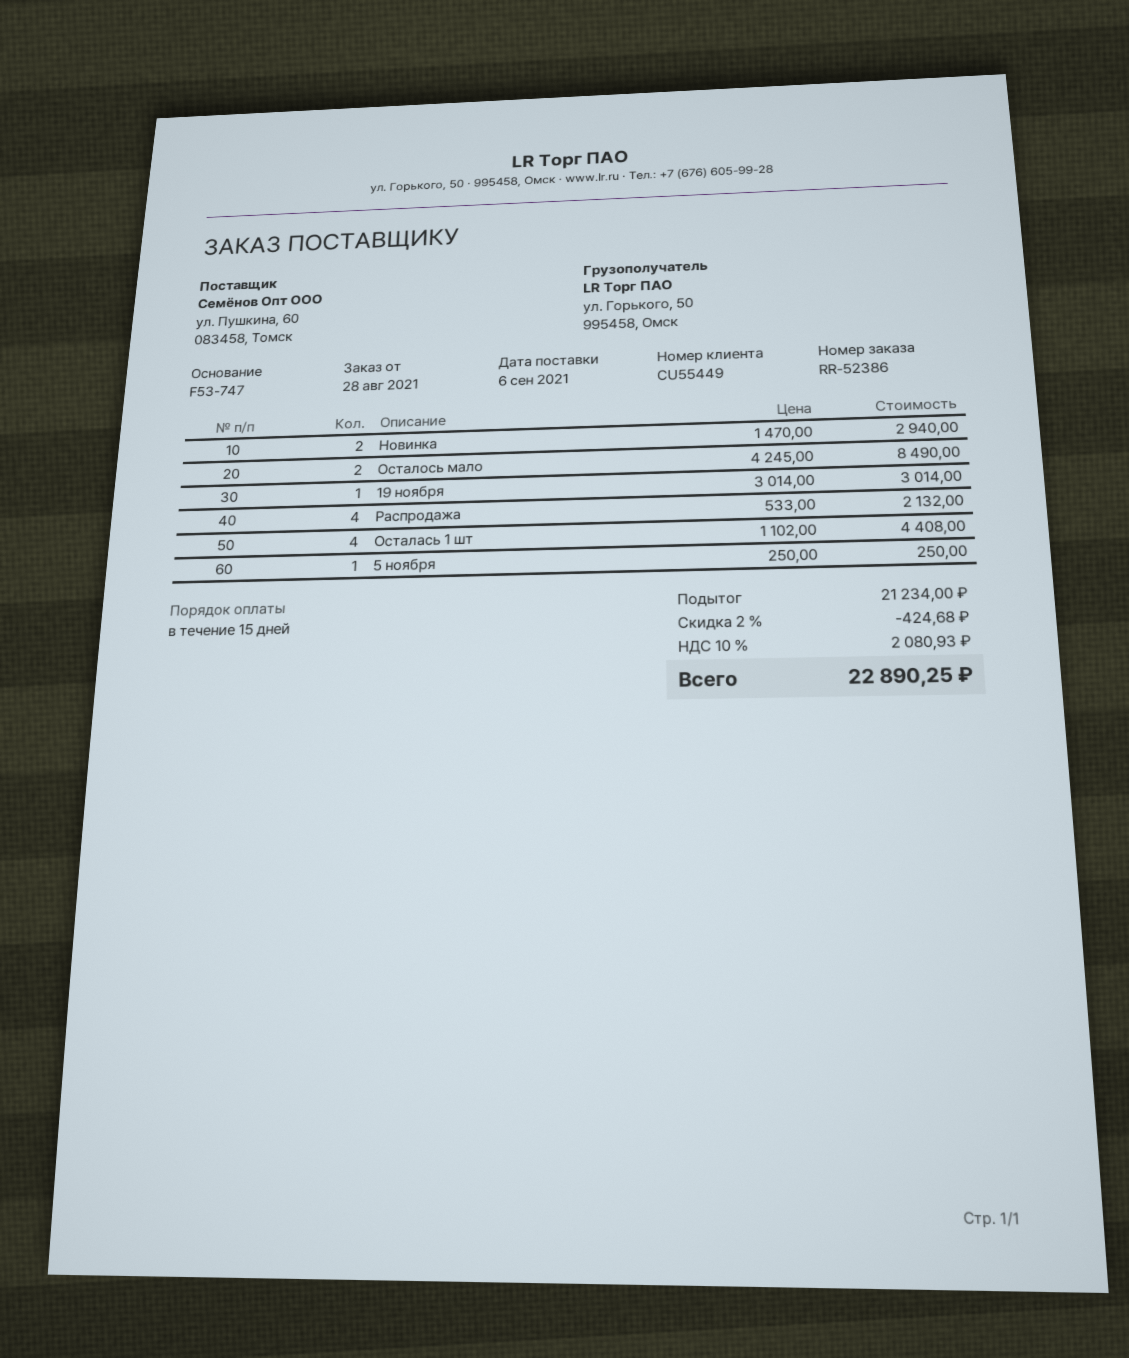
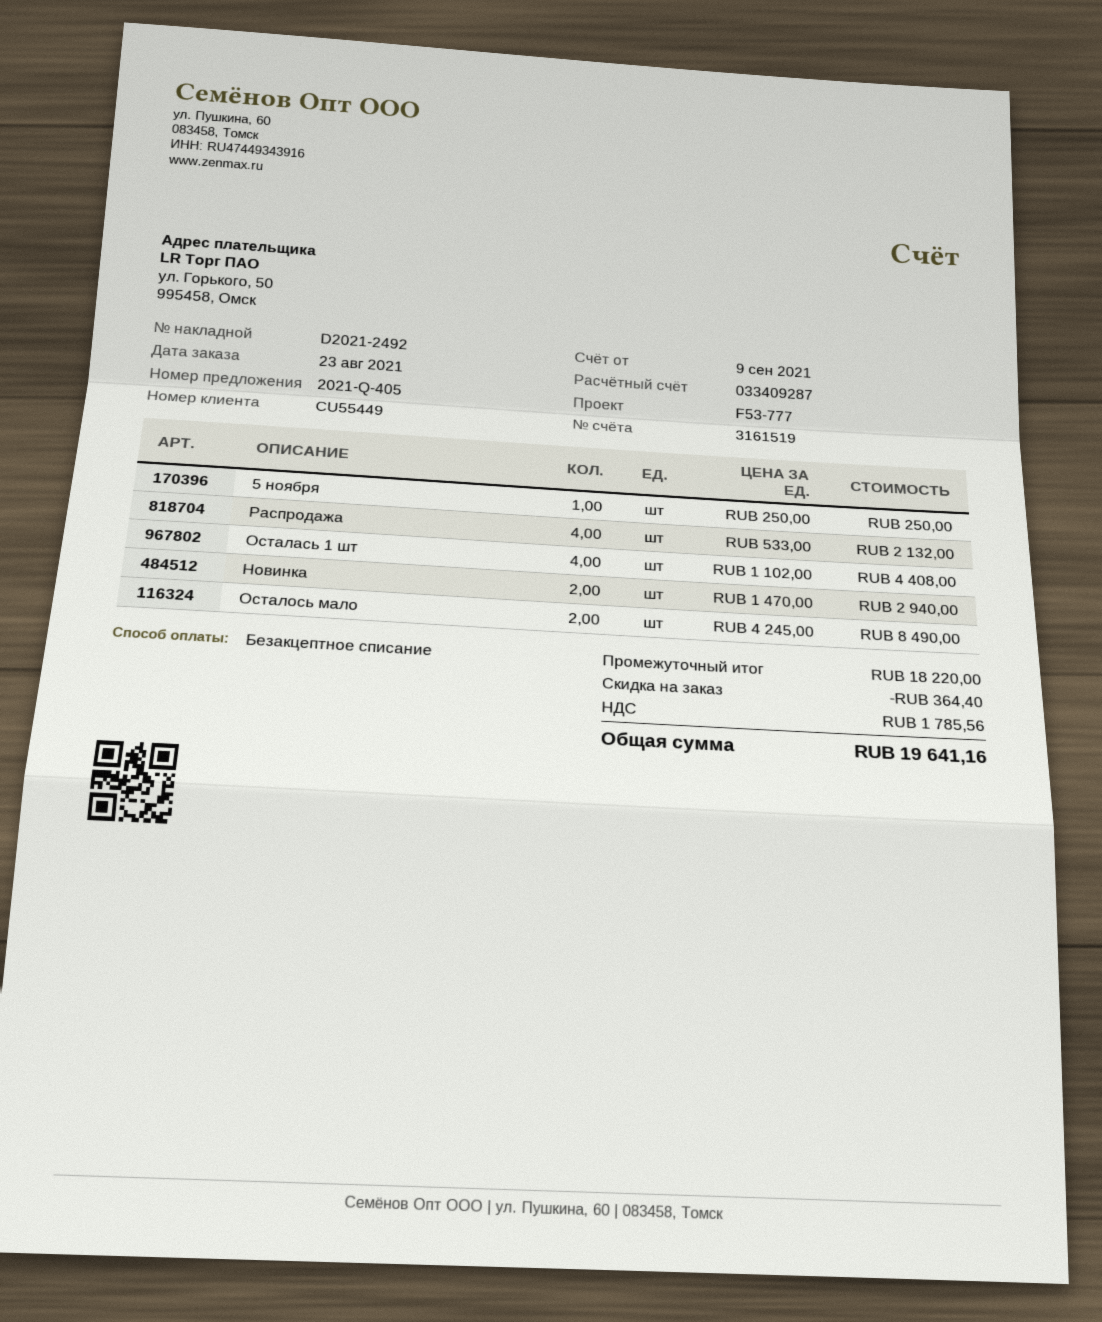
order date: 2021-08-28 -> 2021-08-23
reference: F53-747 -> F53-777
19 ноября: 1 x 3014.00 = 3014.00 -> none
subtotal: 21234.00 -> 18220.00
discount: 424.68 -> 364.40
tax: 2080.93 -> 1785.56
total: 22890.25 -> 19641.16

